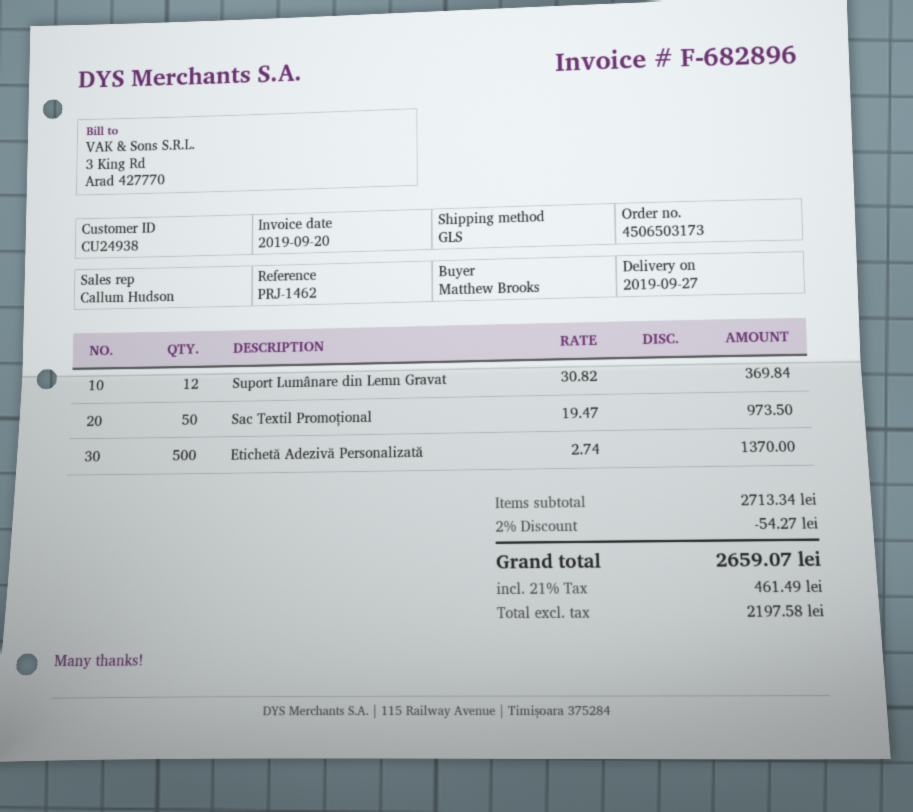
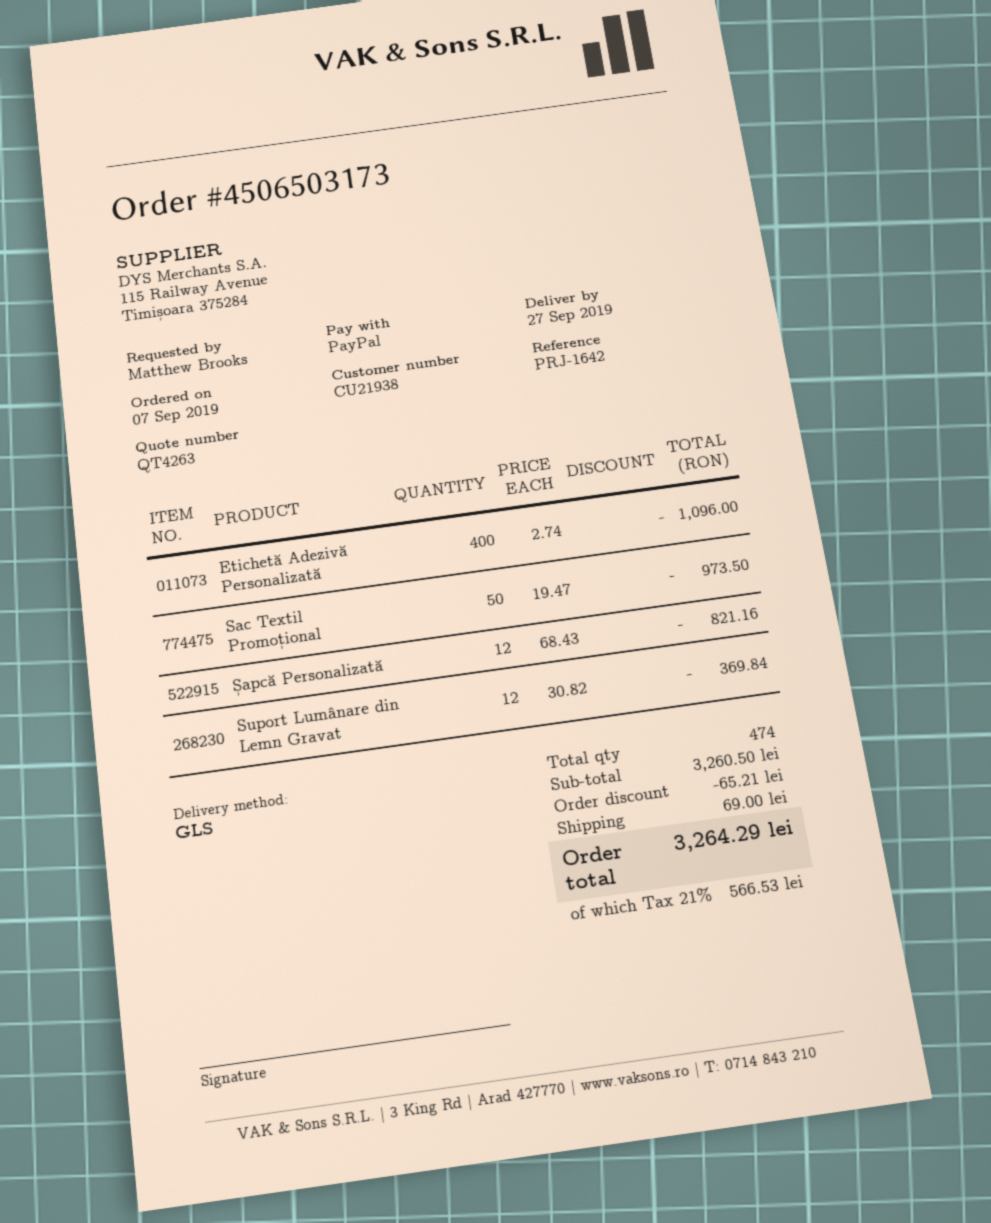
customer number: CU24938 -> CU21938
reference: PRJ-1462 -> PRJ-1642
Etichetă Adezivă Personalizată: 500 x 2.74 = 1370.00 -> 400 x 2.74 = 1096.00
Șapcă Personalizată: none -> 12 x 68.43 = 821.16
subtotal: 2713.34 -> 3260.50
discount: 54.27 -> 65.21
shipping: none -> 69.00
tax: 21% = 461.49 -> 21% = 566.53
total: 2659.07 -> 3264.29

